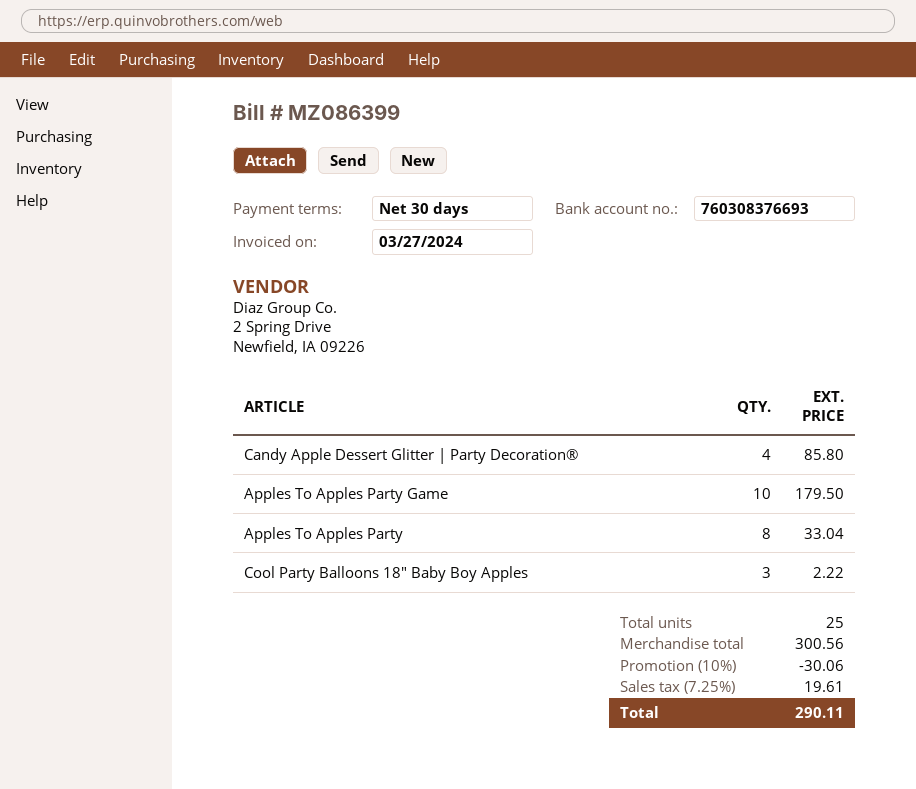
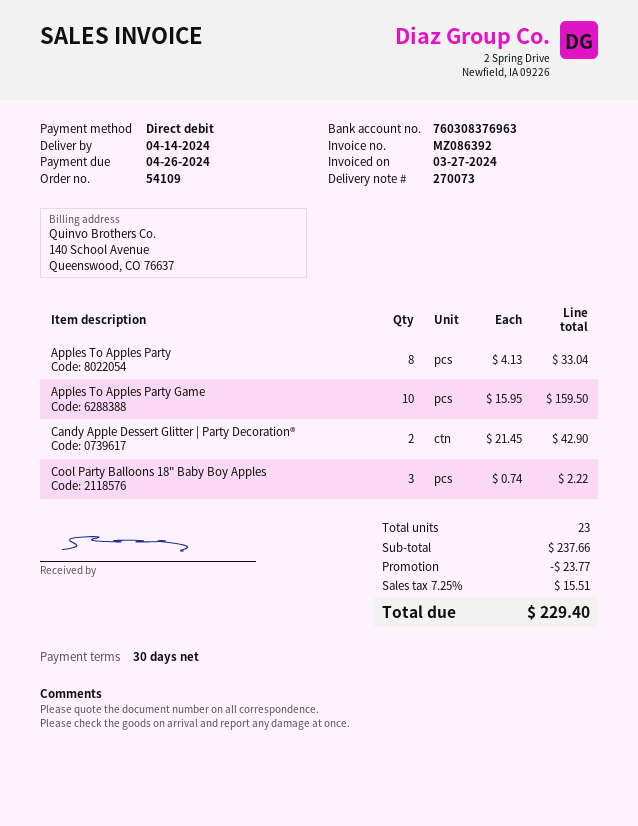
invoice number: MZ086399 -> MZ086392
bank account: 760308376693 -> 760308376963
Candy Apple Dessert Glitter | Party Decoration®: 4 for 85.80 -> 2 for 42.90
Apples To Apples Party Game: 10 for 179.50 -> 10 for 159.50
total quantity: 25 -> 23
subtotal: 300.56 -> 237.66
discount: 30.06 -> 23.77
tax: 7.25% = 19.61 -> 7.25% = 15.51
total: 290.11 -> 229.40

